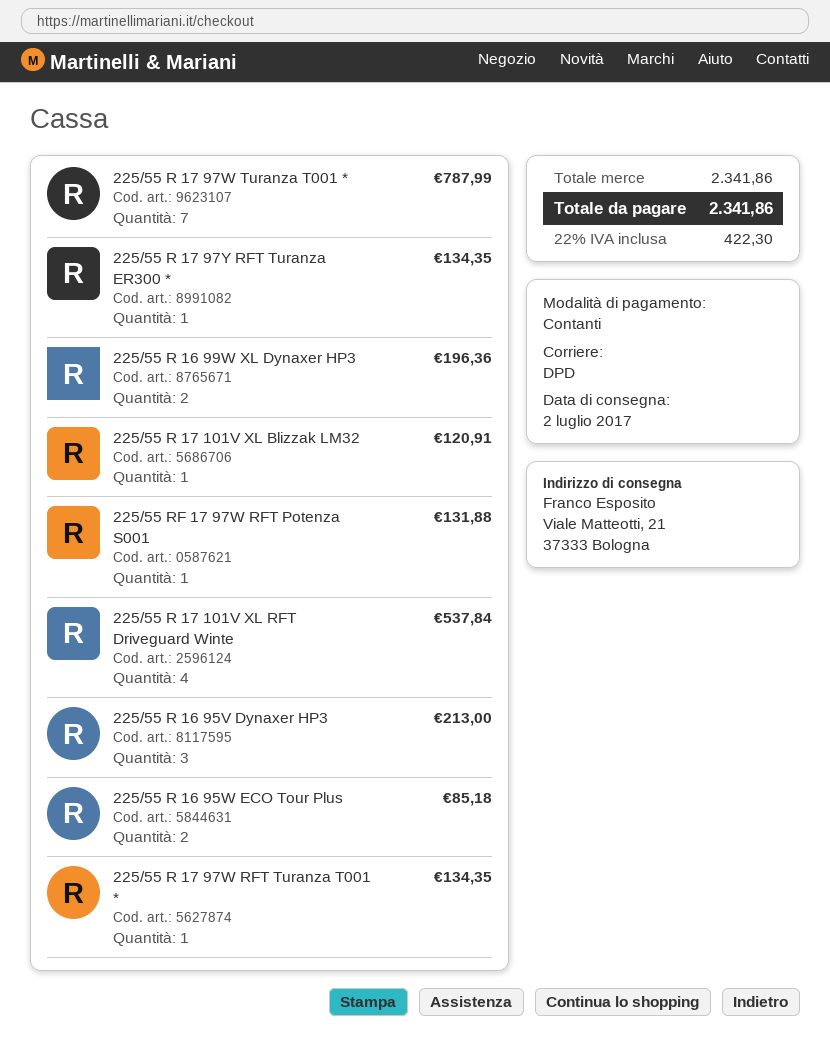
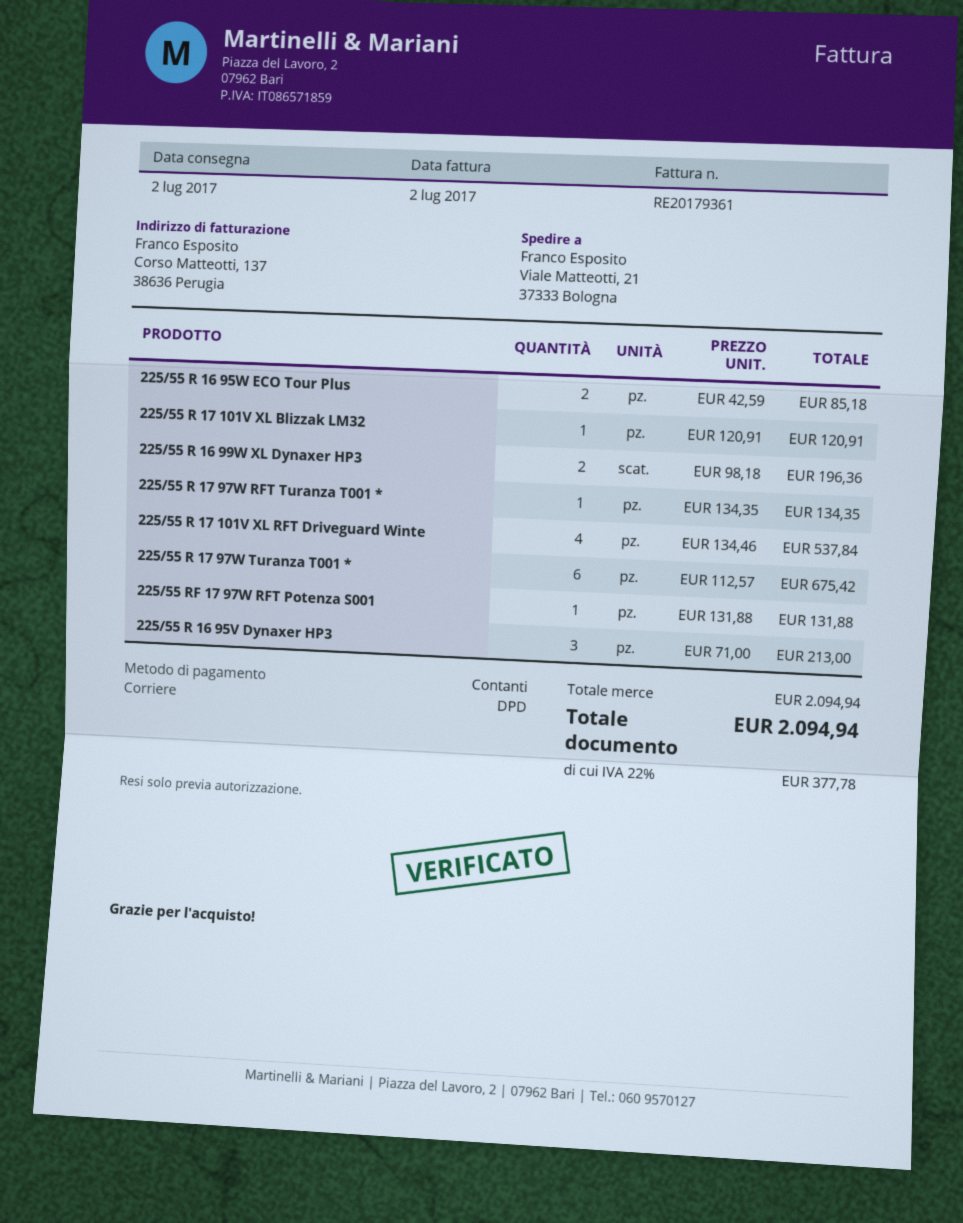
225/55 R 17 97W Turanza T001 *: 7 for 787.99 -> 6 for 675.42
225/55 R 17 97Y RFT Turanza ER300 *: 1 for 134.35 -> none
subtotal: 2341.86 -> 2094.94
tax: 22% = 422.30 -> 22% = 377.78
total: 2341.86 -> 2094.94

